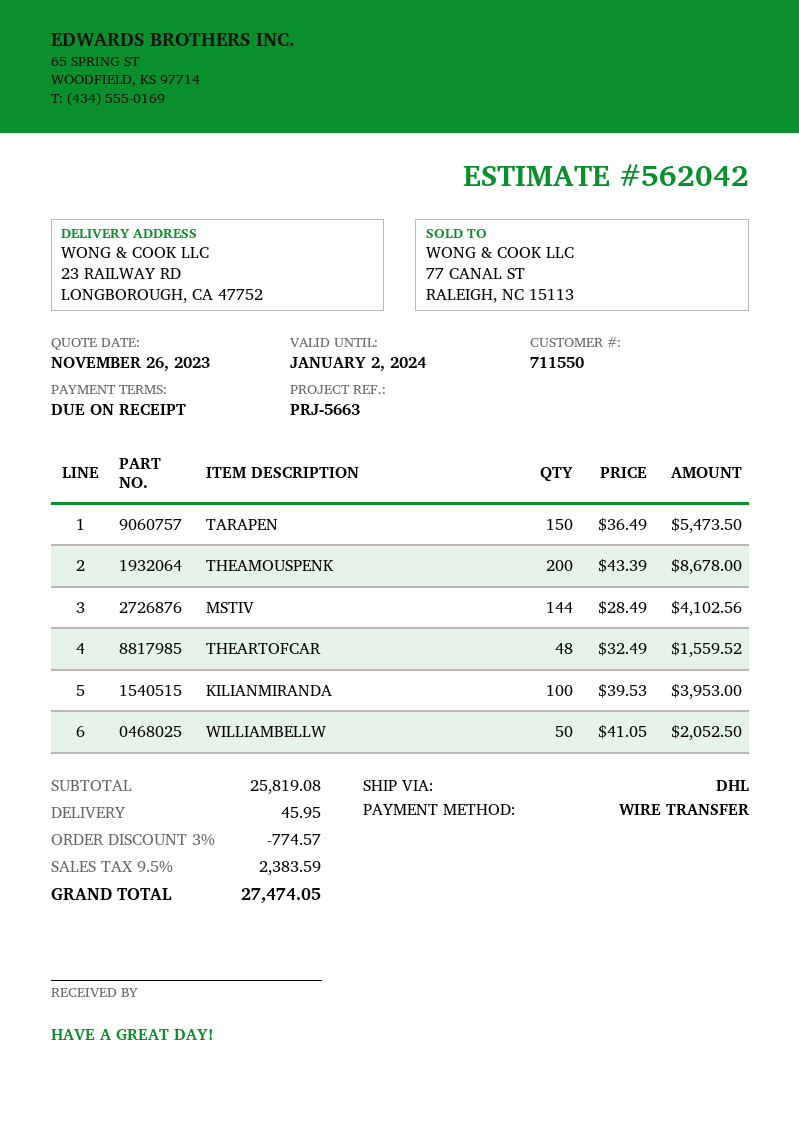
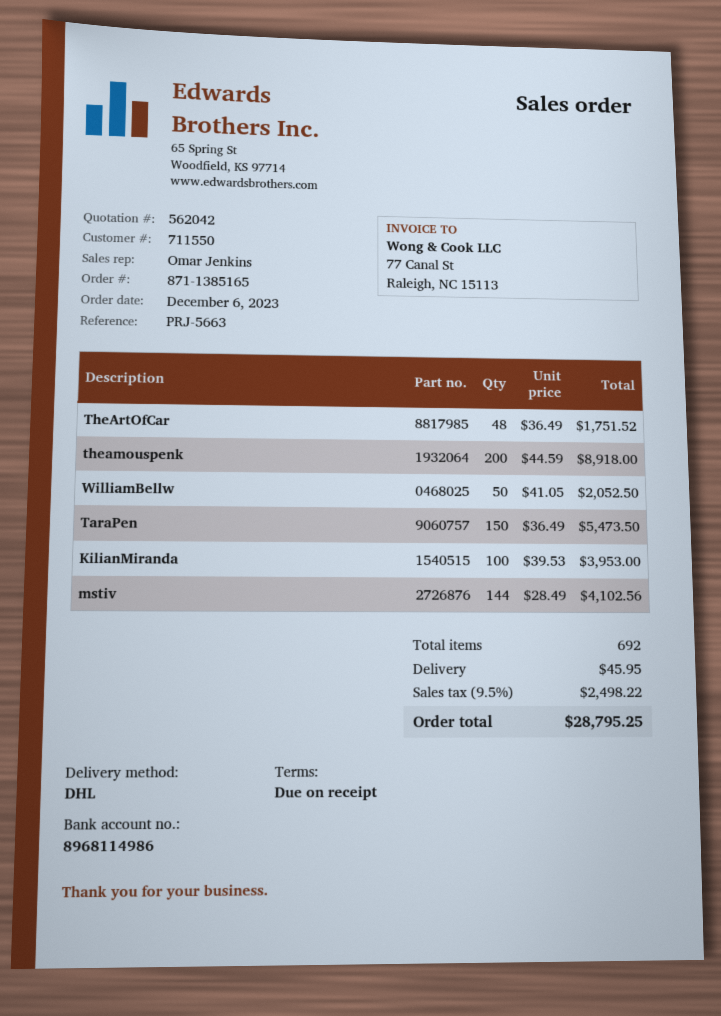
THEAMOUSPENK: 200 x 43.39 = 8678.00 -> 200 x 44.59 = 8918.00
THEARTOFCAR: 48 x 32.49 = 1559.52 -> 48 x 36.49 = 1751.52
discount: 3% = 774.57 -> none
tax: 9.5% = 2383.59 -> 9.5% = 2498.22
total: 27474.05 -> 28795.25

